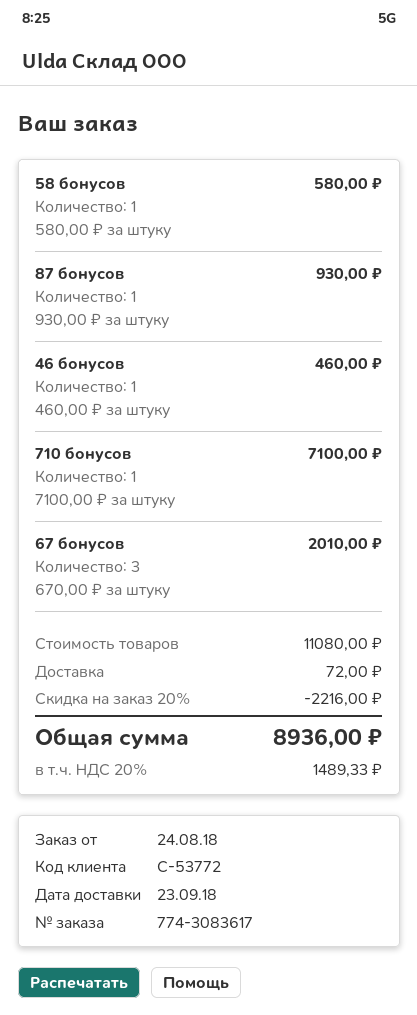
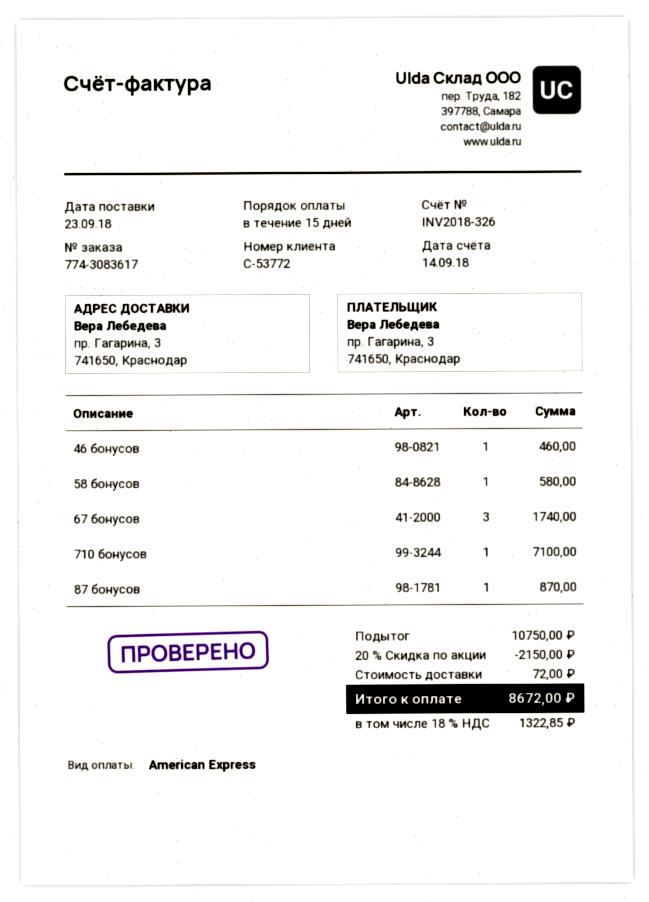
87 бонусов: 1 for 930.00 -> 1 for 870.00
67 бонусов: 3 for 2010.00 -> 3 for 1740.00
subtotal: 11080.00 -> 10750.00
discount: 20% = 2216.00 -> 20% = 2150.00
tax: 20% = 1489.33 -> 18% = 1322.85
total: 8936.00 -> 8672.00

